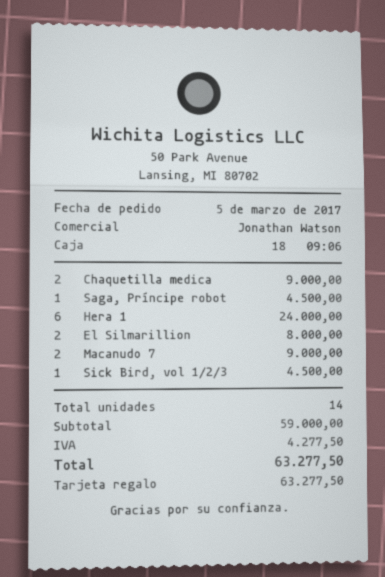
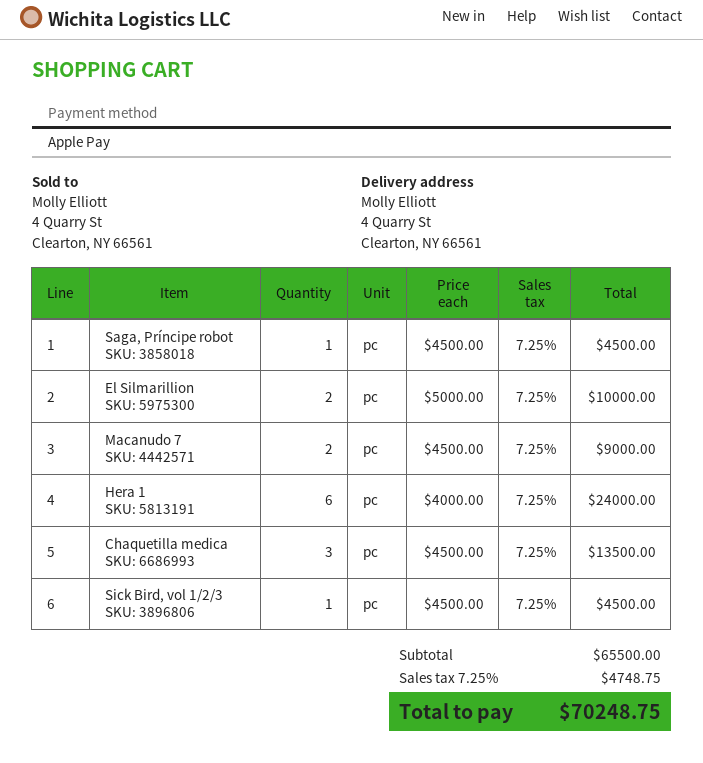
payment method: gift card -> Apple Pay
Chaquetilla medica: 2 for 9000.00 -> 3 for 13500.00
El Silmarillion: 2 for 8000.00 -> 2 for 10000.00
subtotal: 59000.00 -> 65500.00
tax: 4277.50 -> 4748.75
total: 63277.50 -> 70248.75

